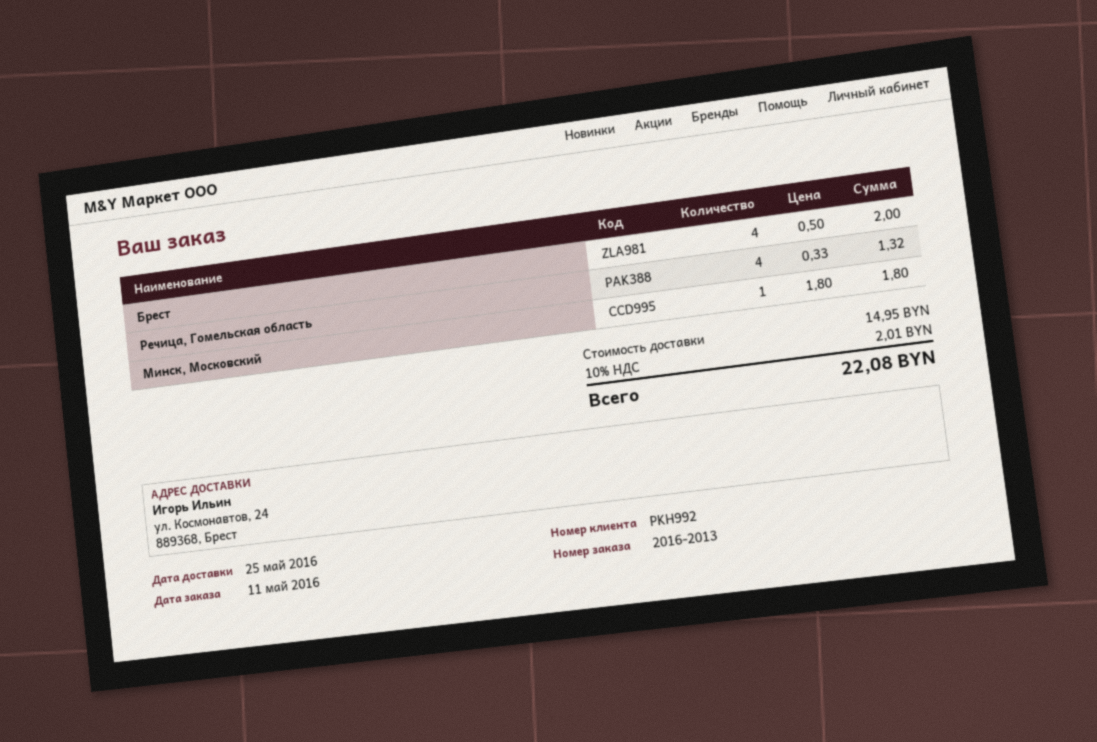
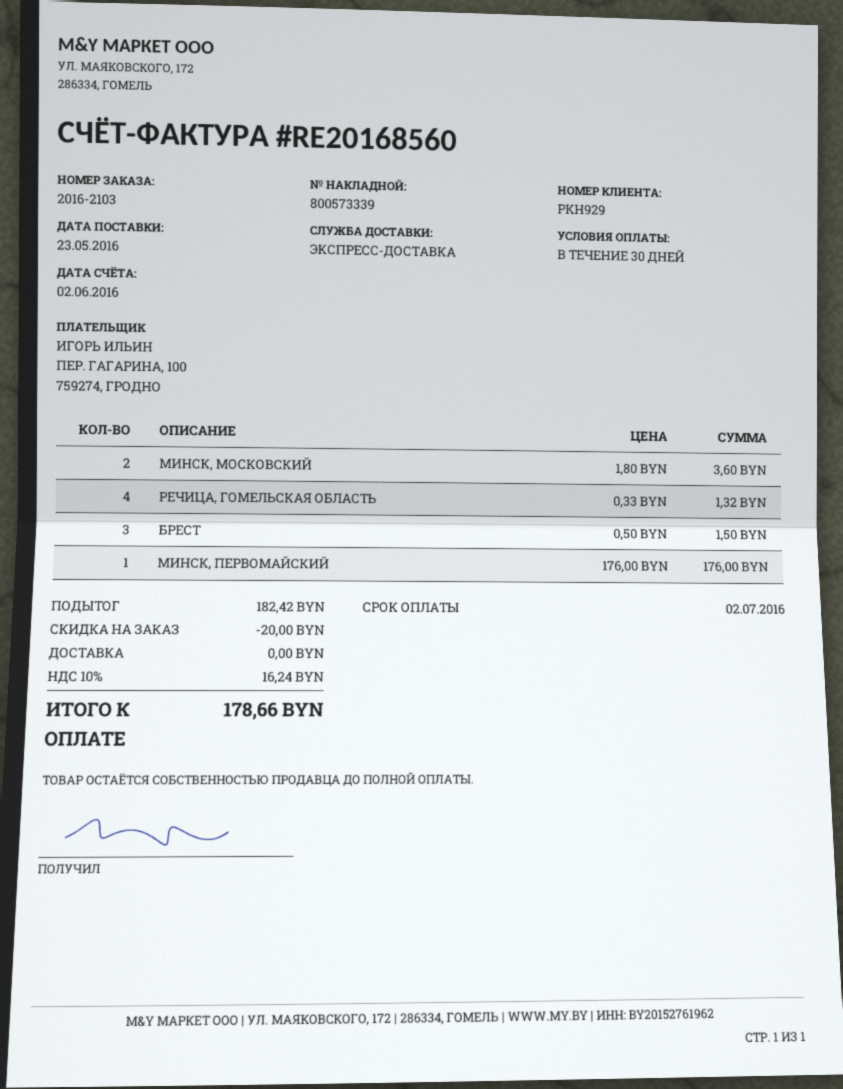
order number: 2016-2013 -> 2016-2103
delivery date: 2016-05-25 -> 2016-05-23
customer number: PKH992 -> PKH929
Брест: 4 x 0.50 = 2.00 -> 3 x 0.50 = 1.50
Минск, Московский: 1 x 1.80 = 1.80 -> 2 x 1.80 = 3.60
МИНСК, ПЕРВОМАЙСКИЙ: none -> 1 x 176.00 = 176.00
discount: none -> 20.00
shipping: 14.95 -> 0.00
tax: 10% = 2.01 -> 10% = 16.24
total: 22.08 -> 178.66

